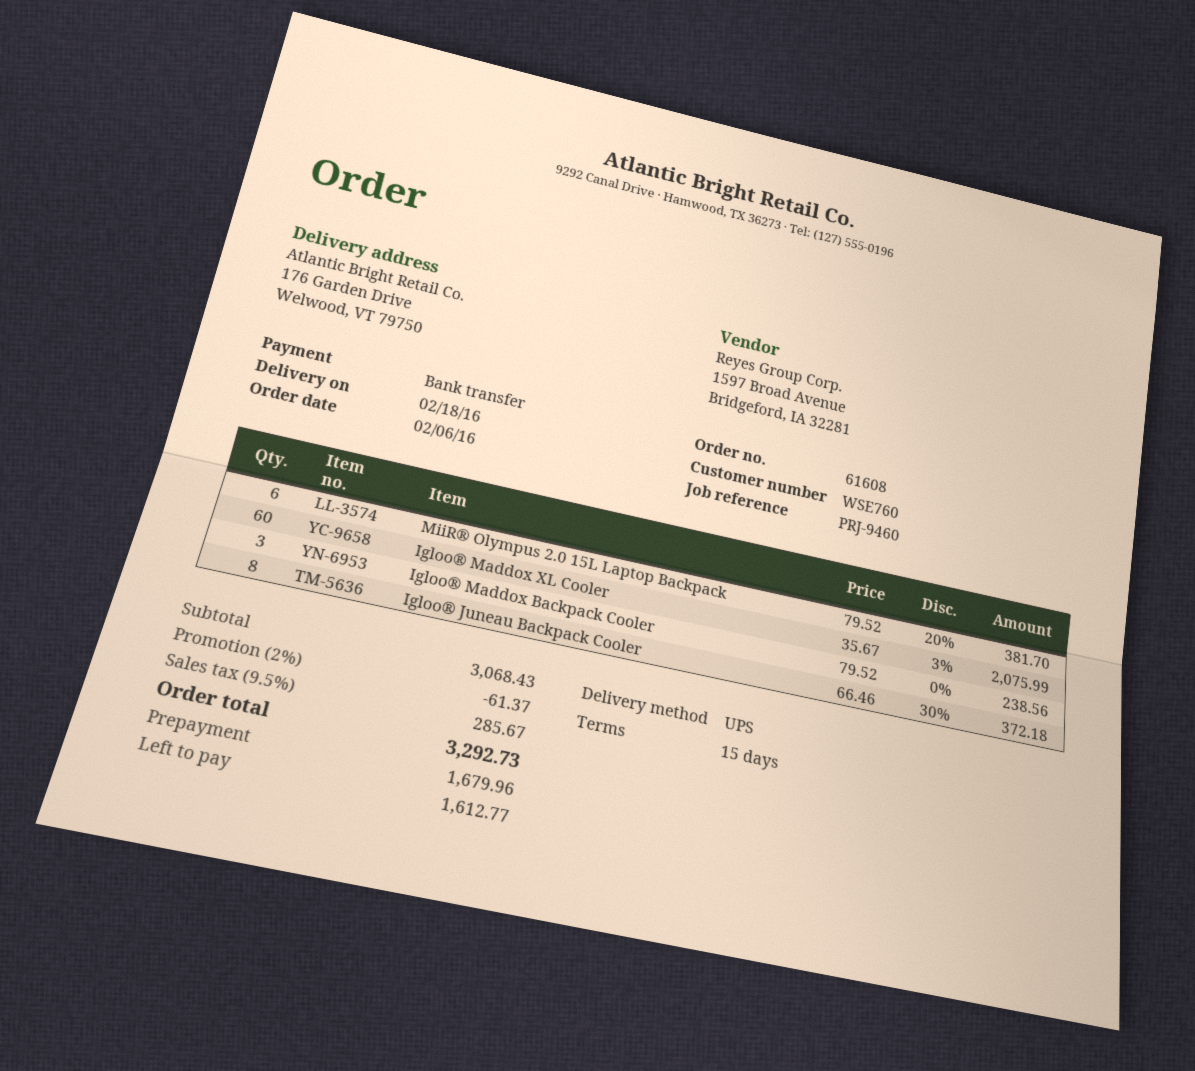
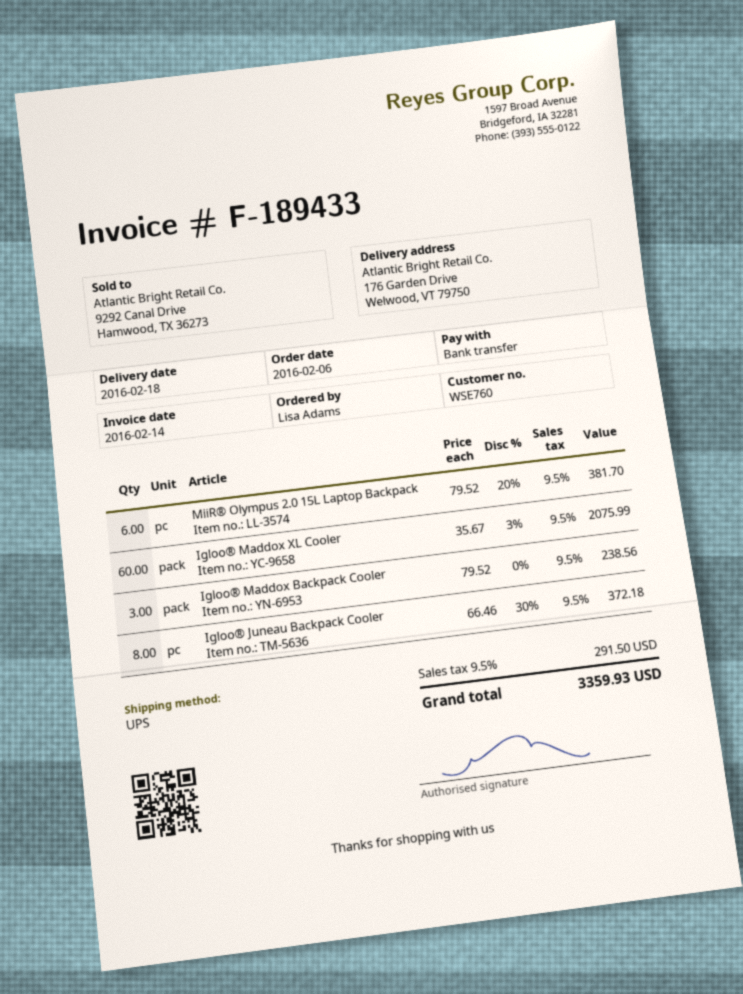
discount: 2% = 61.37 -> none
tax: 9.5% = 285.67 -> 9.5% = 291.50
total: 3292.73 -> 3359.93

